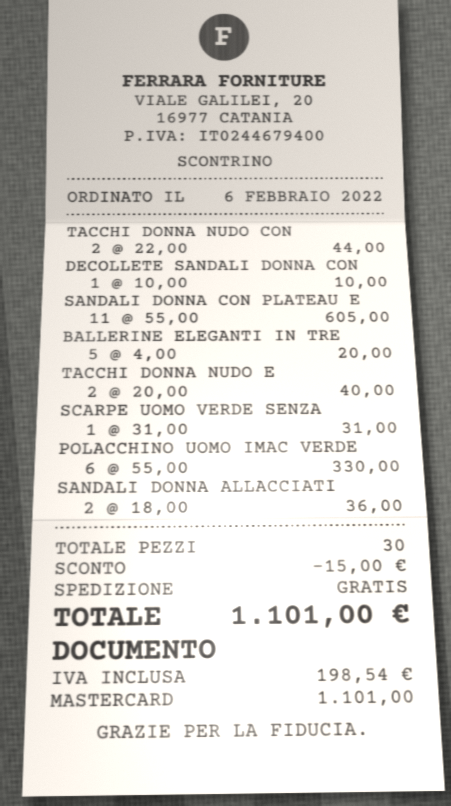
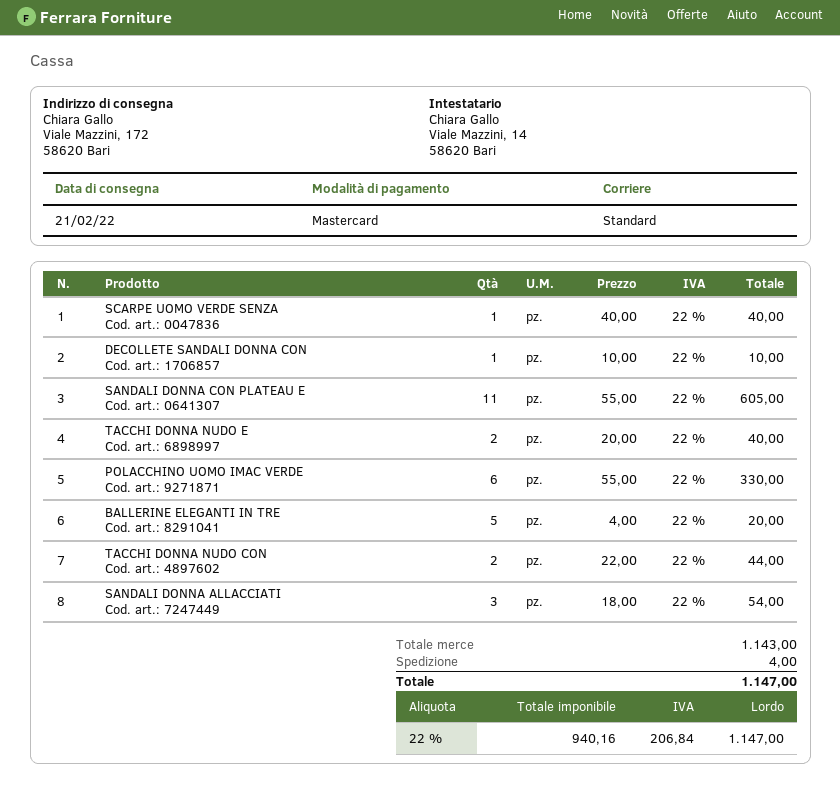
SCARPE UOMO VERDE SENZA: 1 x 31.00 = 31.00 -> 1 x 40.00 = 40.00
SANDALI DONNA ALLACCIATI: 2 x 18.00 = 36.00 -> 3 x 18.00 = 54.00
discount: 15.00 -> none
shipping: 0.00 -> 4.00
tax: 198.54 -> 206.84
total: 1101.00 -> 1147.00

